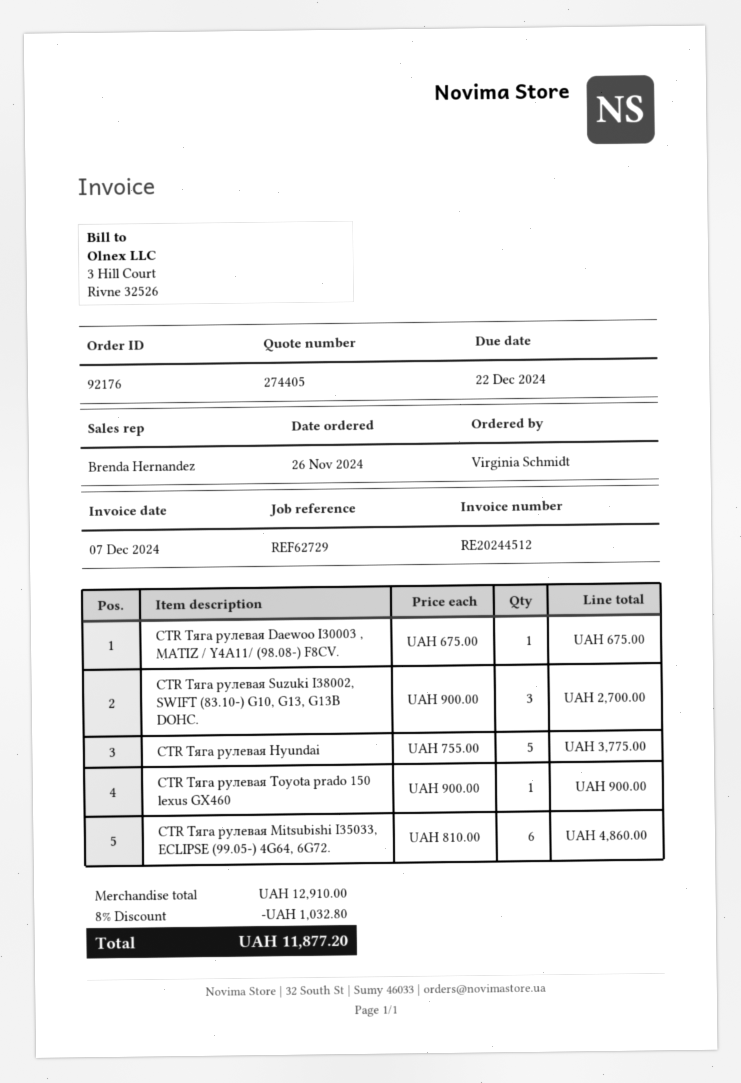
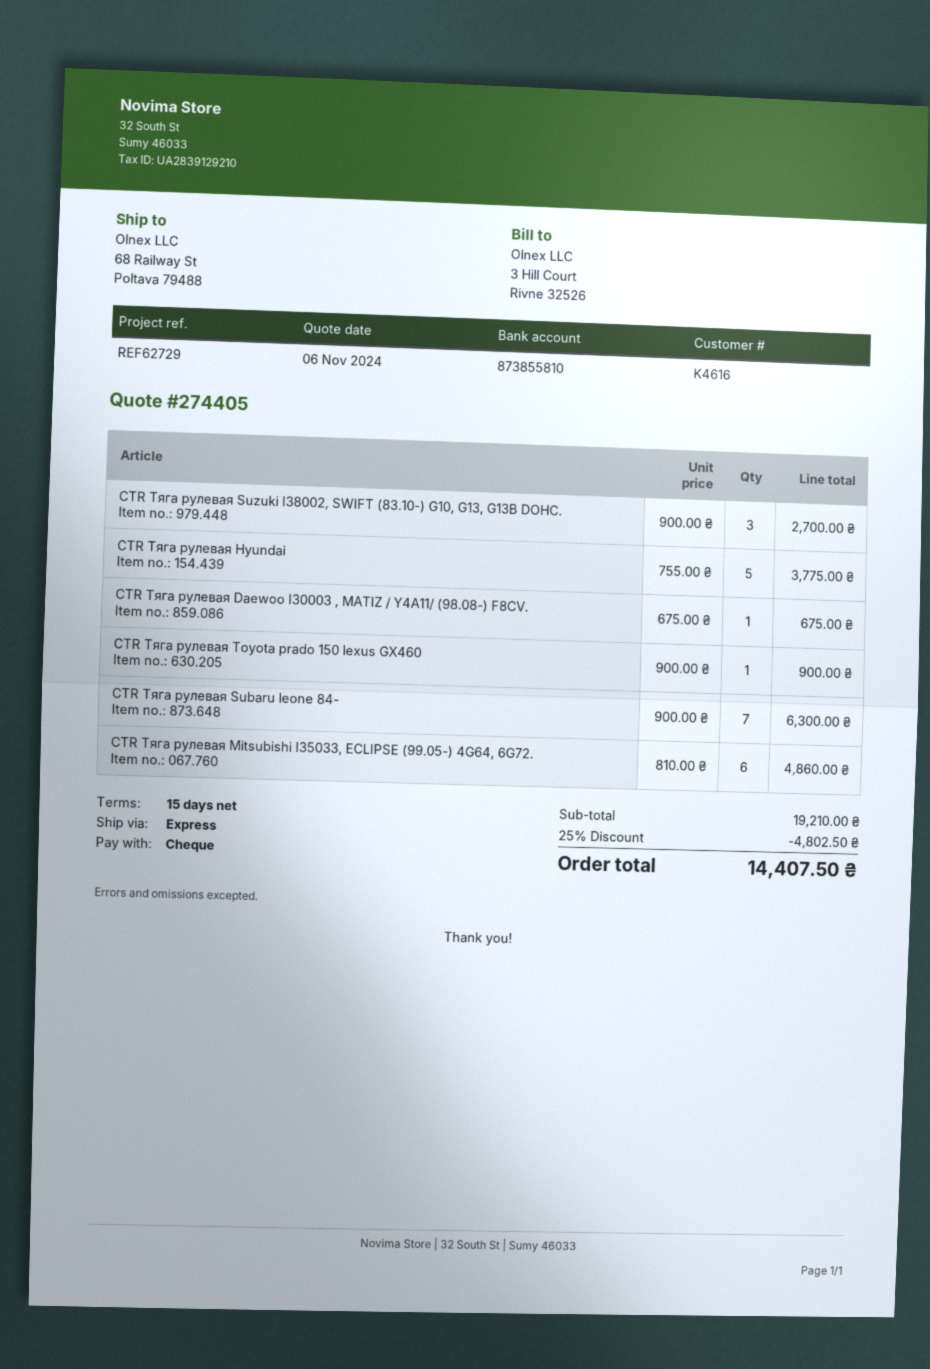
CTR Тяга рулевая Subaru leone 84-: none -> 7 x 900.00 = 6300.00
subtotal: 12910.00 -> 19210.00
discount: 8% = 1032.80 -> 25% = 4802.50
total: 11877.20 -> 14407.50

